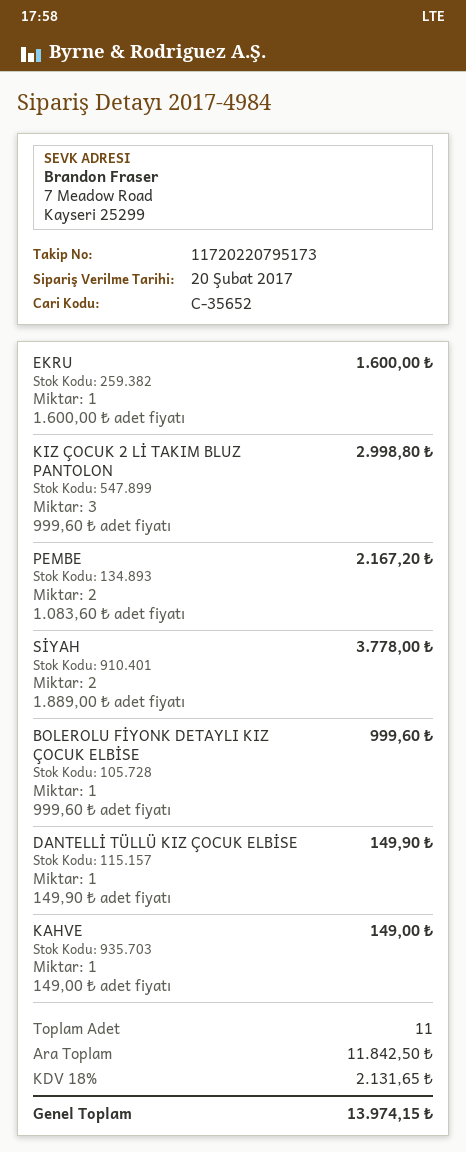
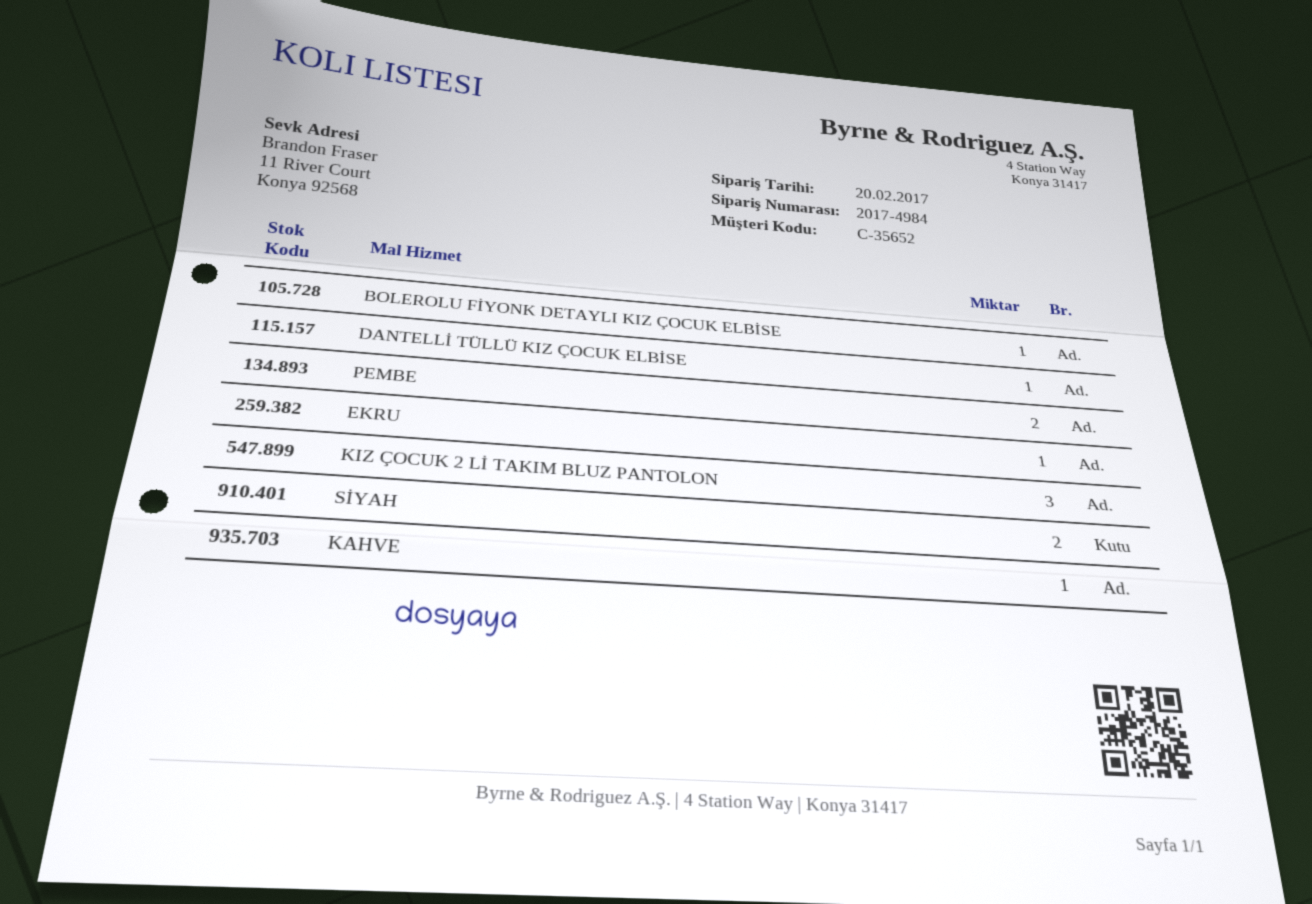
ship to: 7 Meadow Road, Kayseri 25299 -> 11 River Court, Konya 92568

